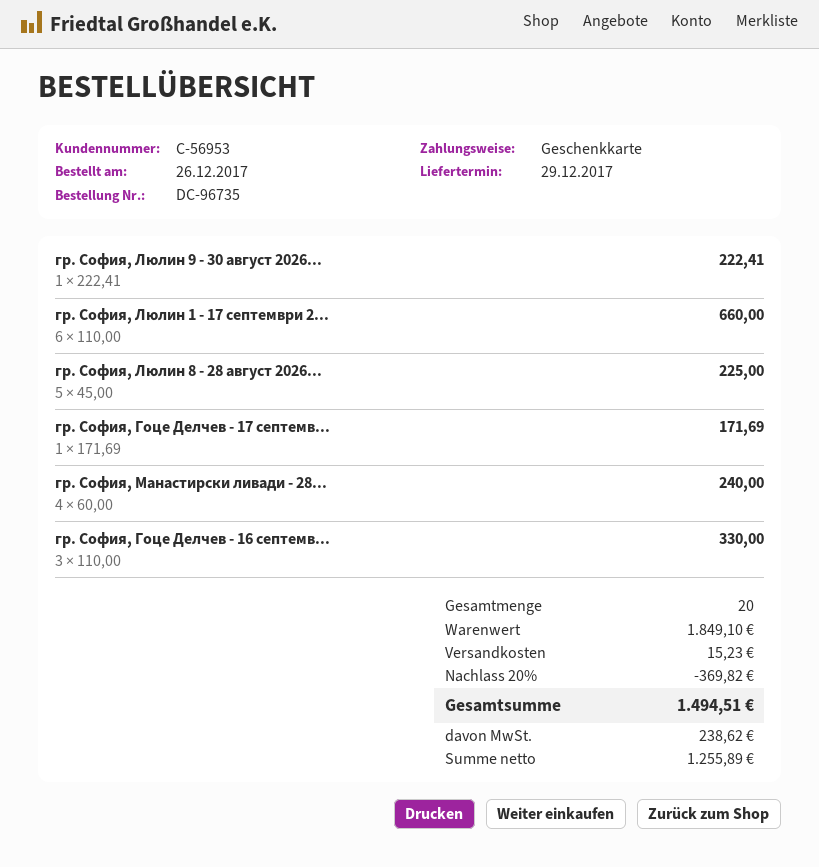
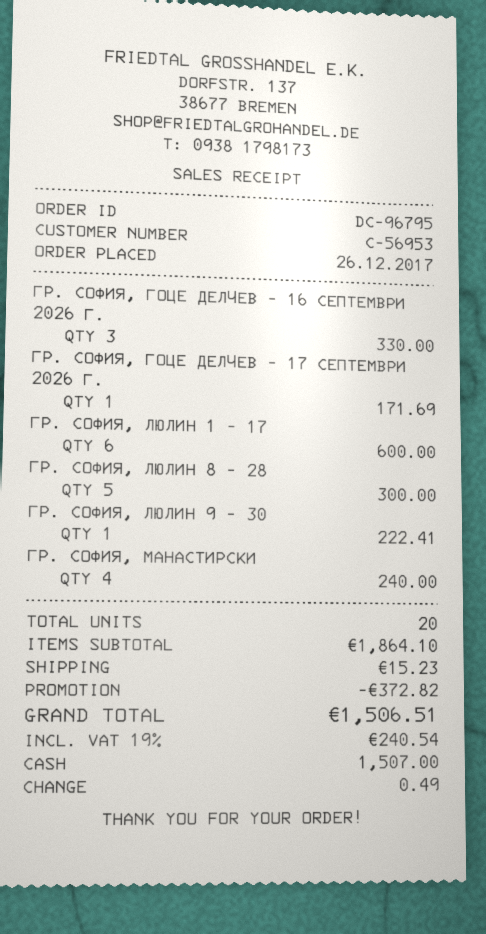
order number: DC-96735 -> DC-96795
payment method: gift card -> cash
гр. София, Люлин 1 - 17 септември 2...: 6 for 660.00 -> 6 for 600.00
гр. София, Люлин 8 - 28 август 2026...: 5 for 225.00 -> 5 for 300.00
subtotal: 1849.10 -> 1864.10
discount: 369.82 -> 372.82
tax: 238.62 -> 240.54
total: 1494.51 -> 1506.51

